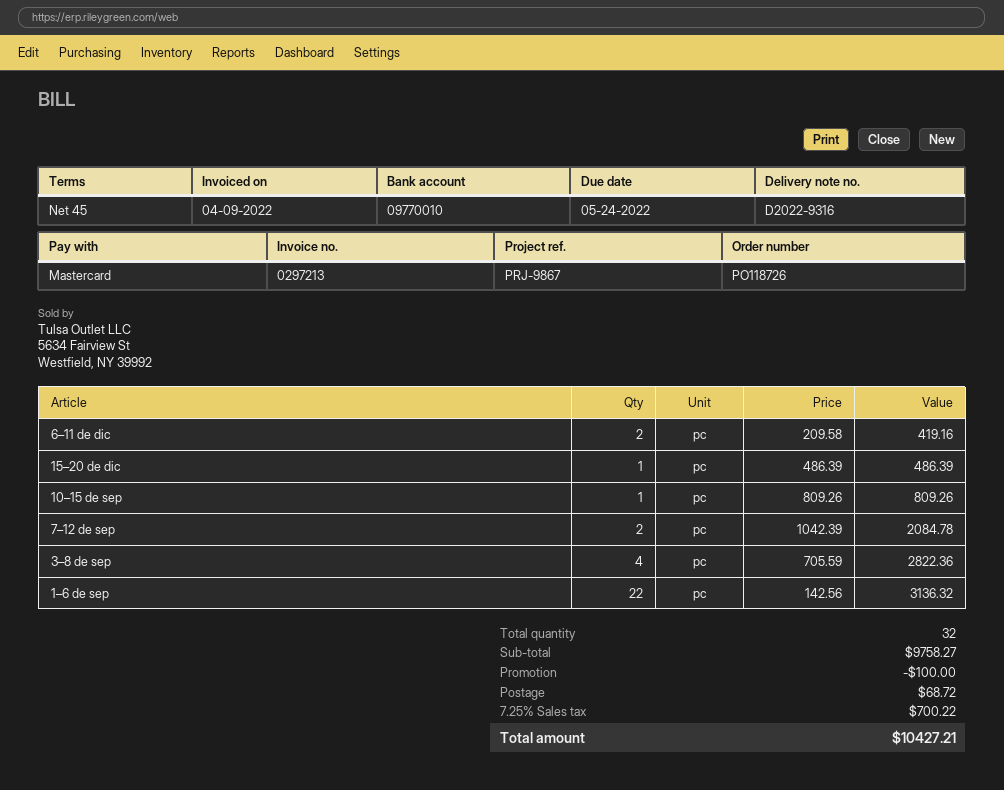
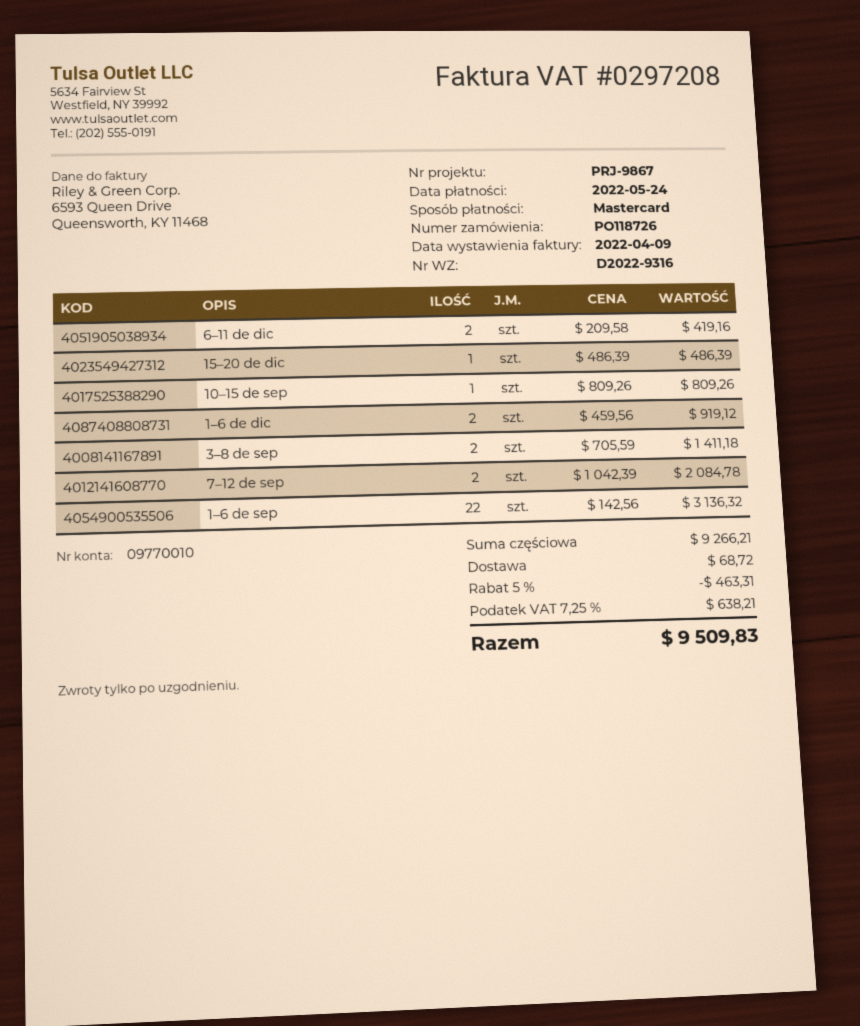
invoice number: 0297213 -> 0297208
3–8 de sep: 4 x 705.59 = 2822.36 -> 2 x 705.59 = 1411.18
1–6 de dic: none -> 2 x 459.56 = 919.12
subtotal: 9758.27 -> 9266.21
discount: 100.00 -> 463.31
tax: 7.25% = 700.22 -> 7.25% = 638.21
total: 10427.21 -> 9509.83

